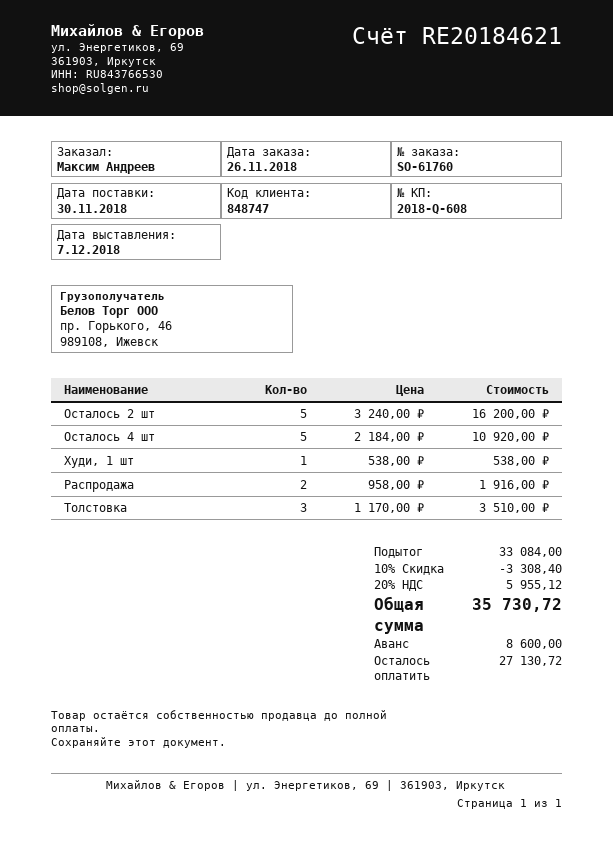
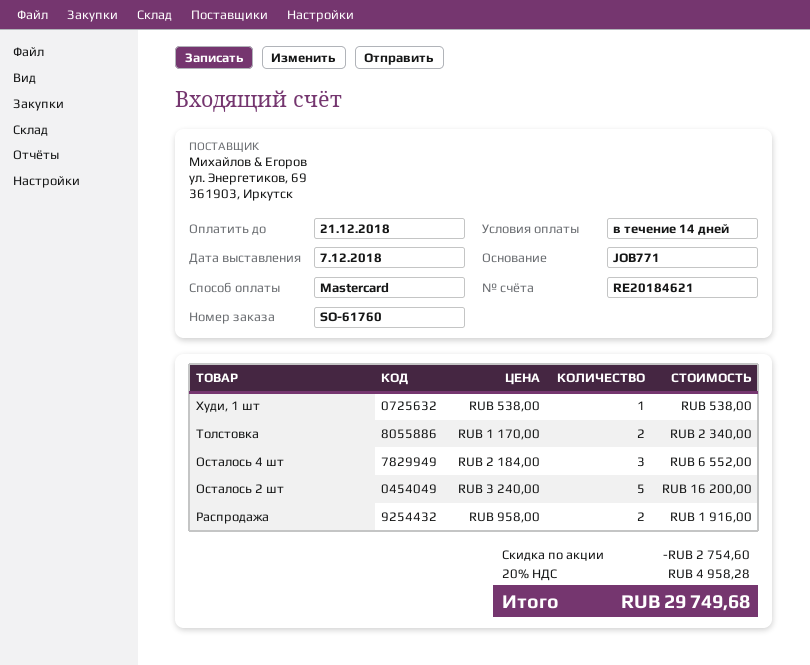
Осталось 4 шт: 5 x 2184.00 = 10920.00 -> 3 x 2184.00 = 6552.00
Толстовка: 3 x 1170.00 = 3510.00 -> 2 x 1170.00 = 2340.00
discount: 3308.40 -> 2754.60
tax: 20% = 5955.12 -> 20% = 4958.28
total: 35730.72 -> 29749.68

